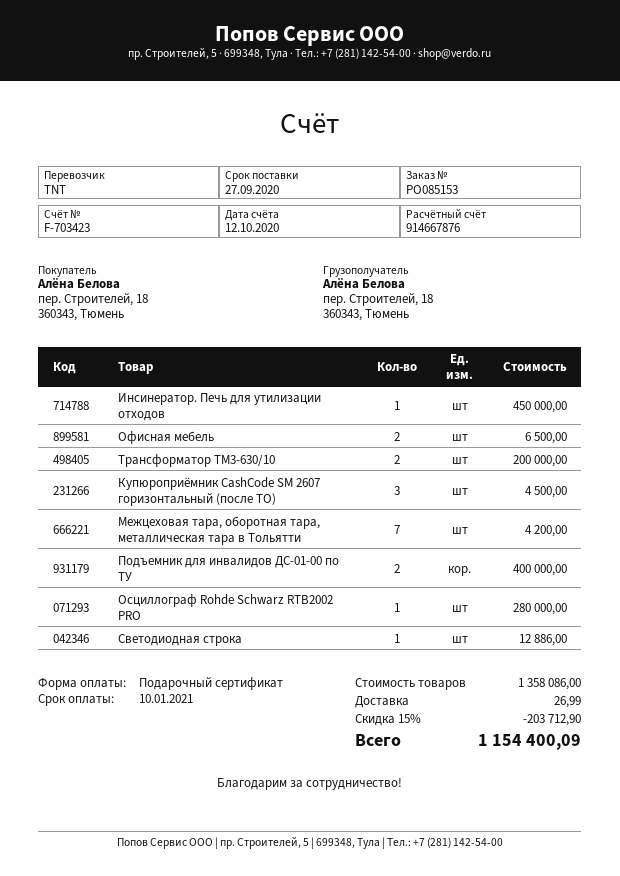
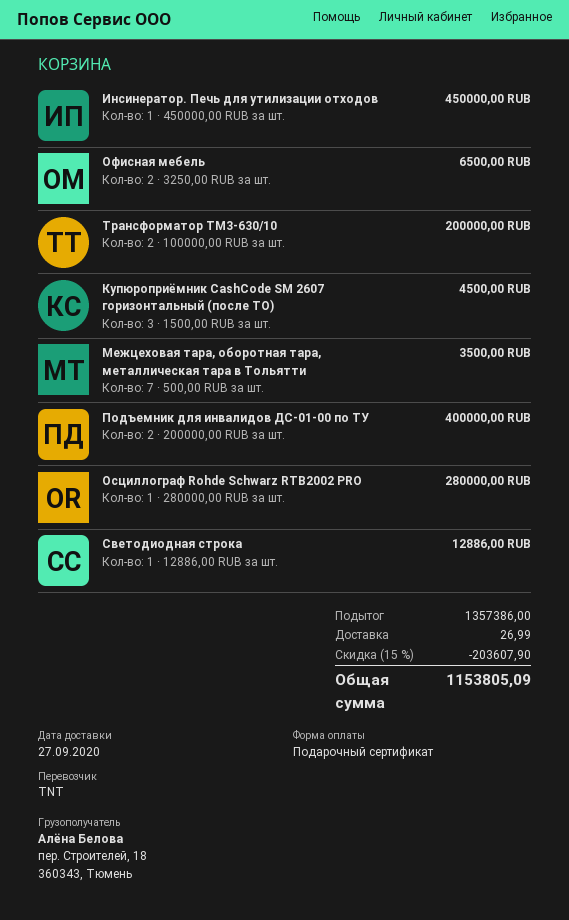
Межцеховая тара, оборотная тара, металлическая тара в Тольятти: 7 for 4200.00 -> 7 for 3500.00
subtotal: 1358086.00 -> 1357386.00
discount: 15% = 203712.90 -> 15% = 203607.90
total: 1154400.09 -> 1153805.09

